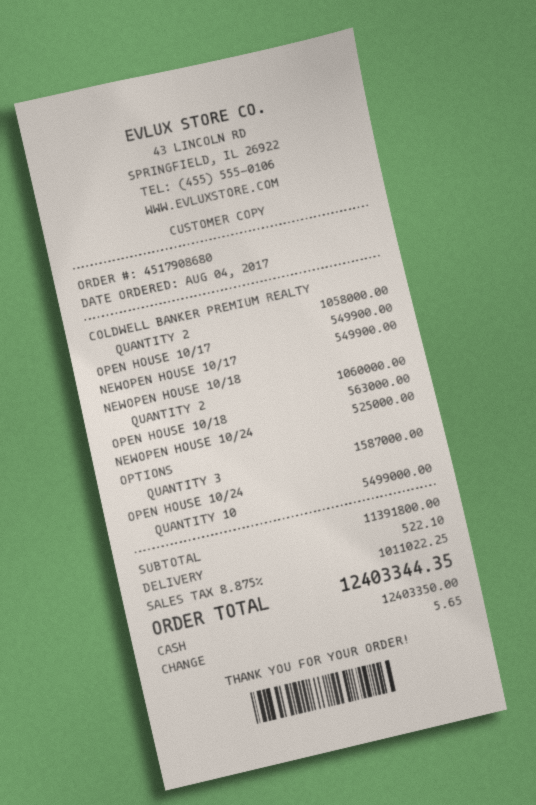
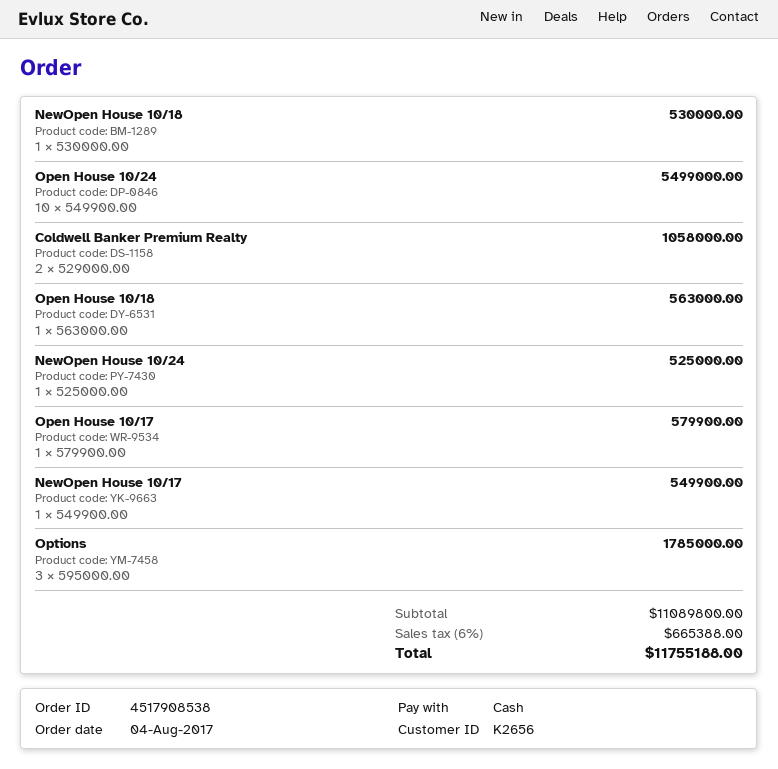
order number: 4517908680 -> 4517908538
OPEN HOUSE 10/17: 1 for 549900.00 -> 1 for 579900.00
NEWOPEN HOUSE 10/18: 2 for 1060000.00 -> 1 for 530000.00
OPTIONS: 3 for 1587000.00 -> 3 for 1785000.00
subtotal: 11391800.00 -> 11089800.00
shipping: 522.10 -> none
tax: 8.875% = 1011022.25 -> 6% = 665388.00
total: 12403344.35 -> 11755188.00

